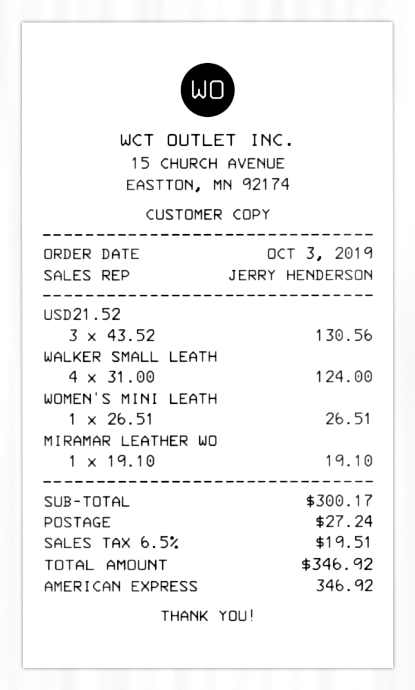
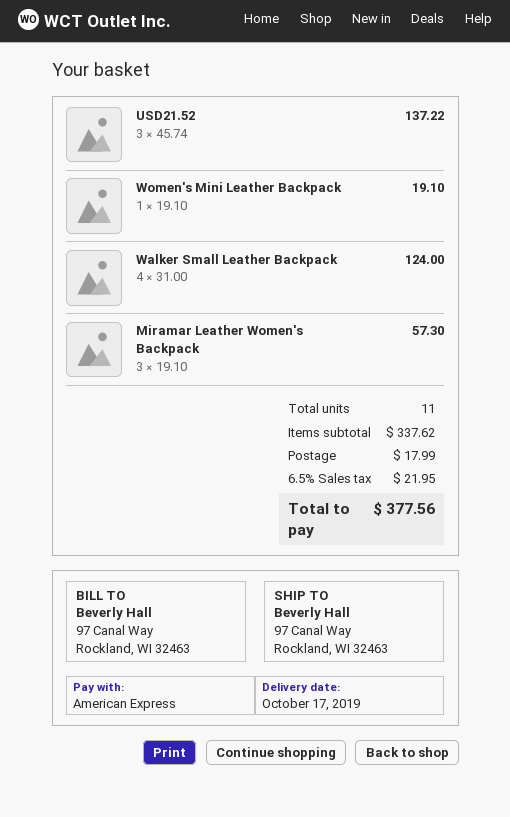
USD21.52: 3 x 43.52 = 130.56 -> 3 x 45.74 = 137.22
WOMEN'S MINI LEATH: 1 x 26.51 = 26.51 -> 1 x 19.10 = 19.10
MIRAMAR LEATHER WO: 1 x 19.10 = 19.10 -> 3 x 19.10 = 57.30
subtotal: 300.17 -> 337.62
shipping: 27.24 -> 17.99
tax: 6.5% = 19.51 -> 6.5% = 21.95
total: 346.92 -> 377.56

